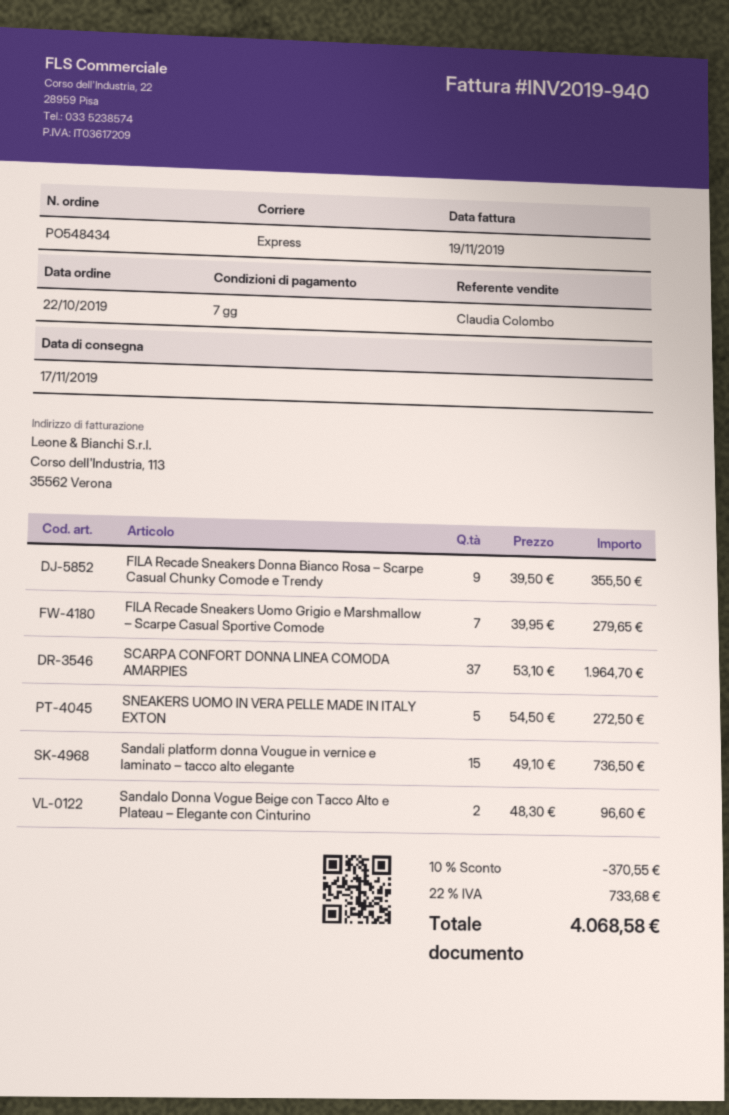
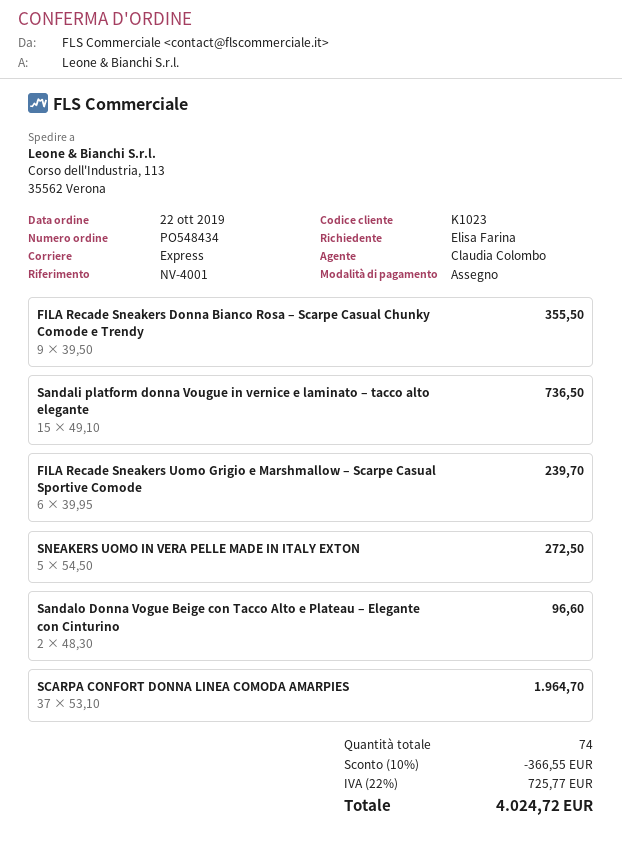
FILA Recade Sneakers Uomo Grigio e Marshmallow – Scarpe Casual Sportive Comode: 7 x 39.95 = 279.65 -> 6 x 39.95 = 239.70
discount: 10% = 370.55 -> 10% = 366.55
tax: 22% = 733.68 -> 22% = 725.77
total: 4068.58 -> 4024.72

